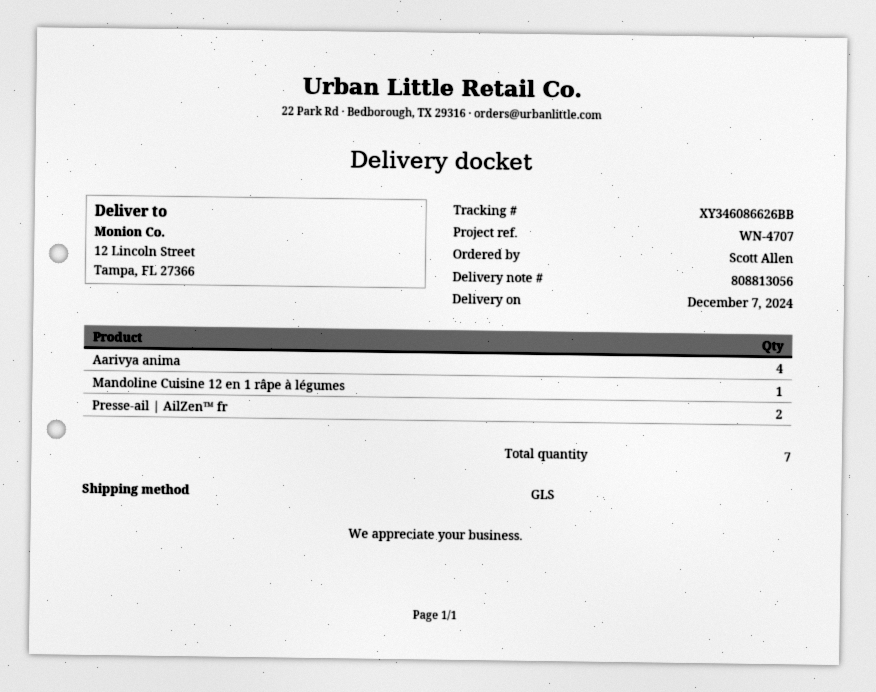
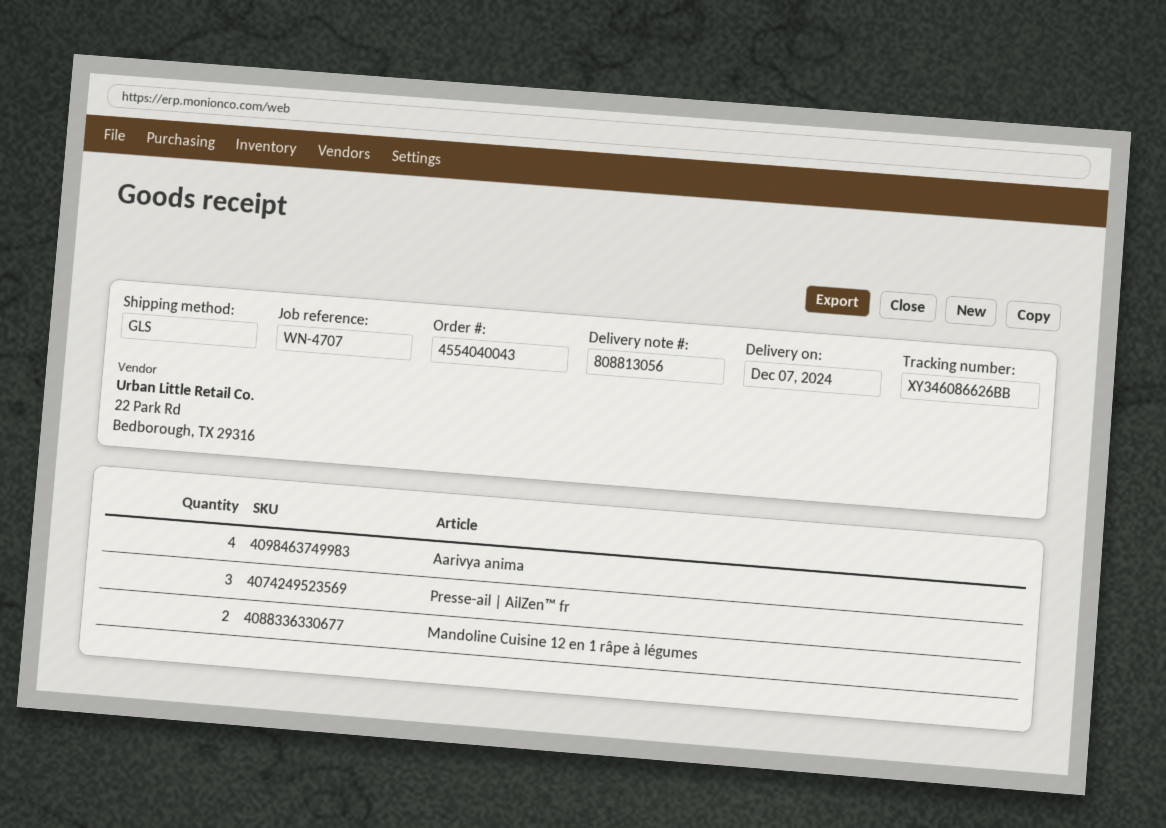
Mandoline Cuisine 12 en 1 râpe à légumes: 1 -> 2
Presse-ail | AilZen™ fr: 2 -> 3

